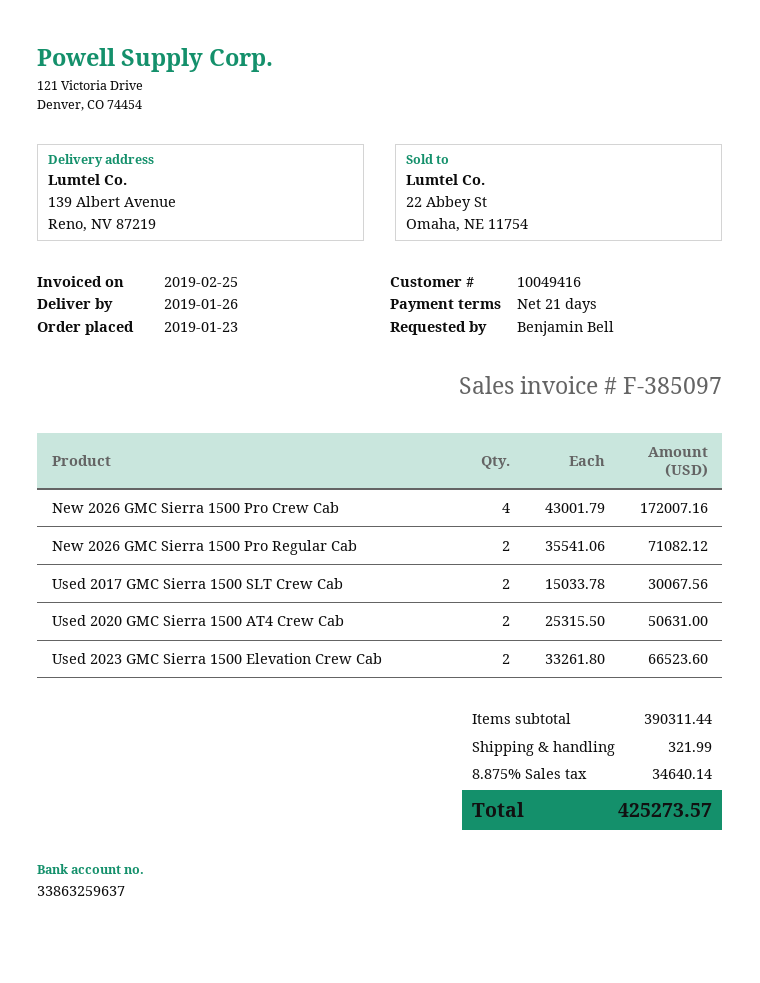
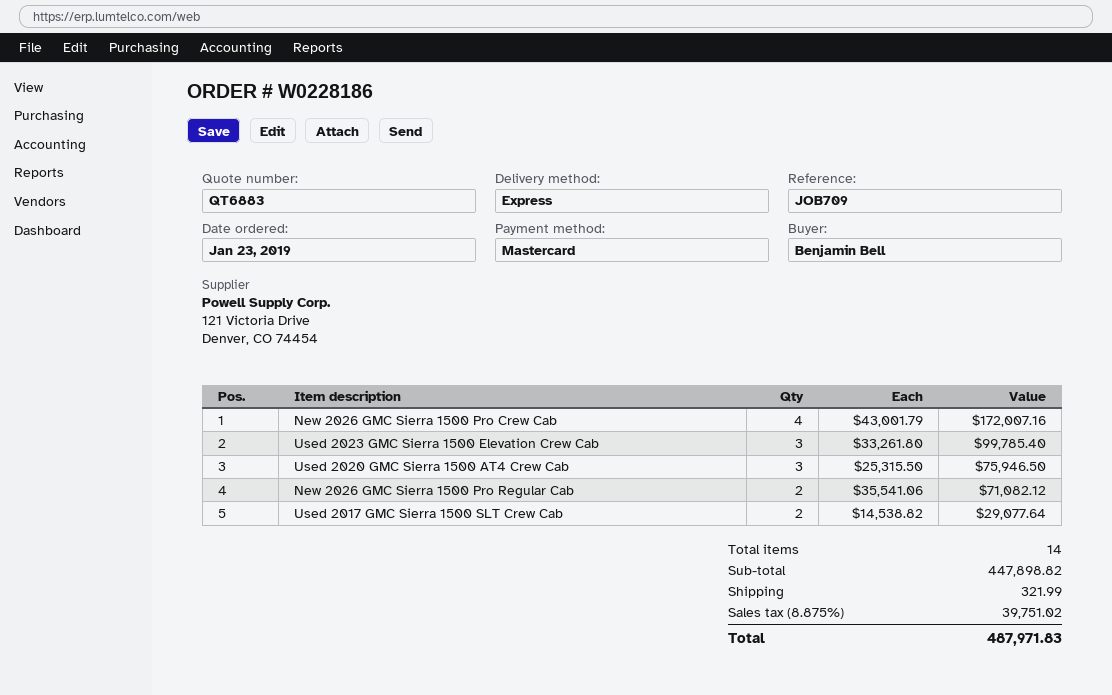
Used 2017 GMC Sierra 1500 SLT Crew Cab: 2 x 15033.78 = 30067.56 -> 2 x 14538.82 = 29077.64
Used 2020 GMC Sierra 1500 AT4 Crew Cab: 2 x 25315.50 = 50631.00 -> 3 x 25315.50 = 75946.50
Used 2023 GMC Sierra 1500 Elevation Crew Cab: 2 x 33261.80 = 66523.60 -> 3 x 33261.80 = 99785.40
subtotal: 390311.44 -> 447898.82
tax: 8.875% = 34640.14 -> 8.875% = 39751.02
total: 425273.57 -> 487971.83

